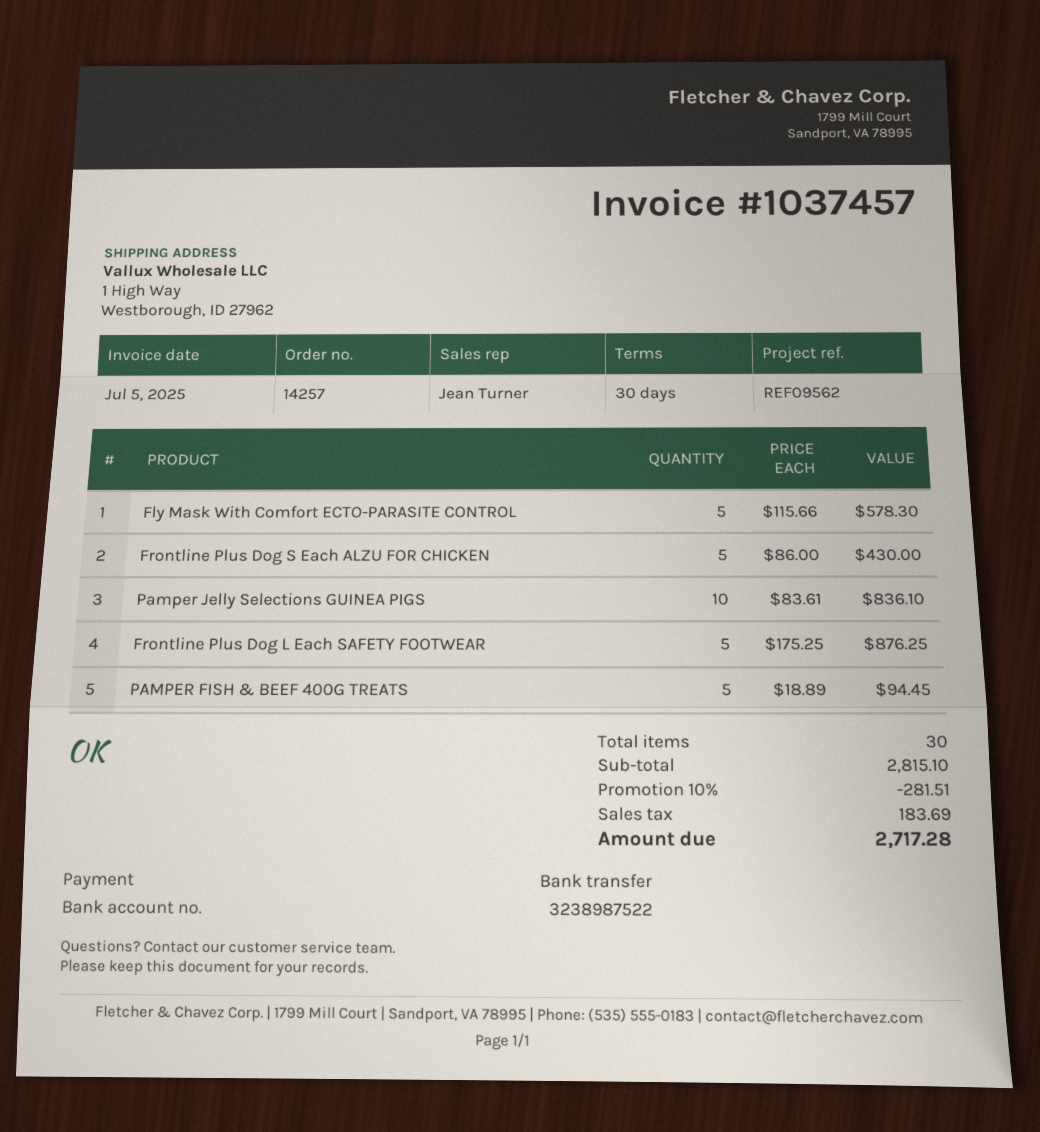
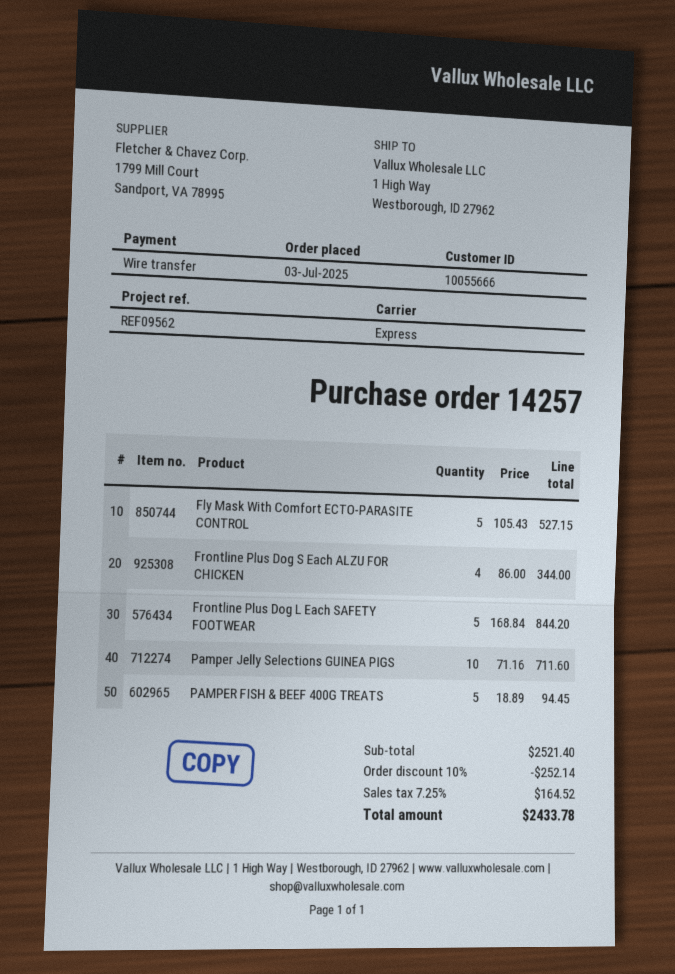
Fly Mask With Comfort ECTO-PARASITE CONTROL: 5 x 115.66 = 578.30 -> 5 x 105.43 = 527.15
Frontline Plus Dog S Each ALZU FOR CHICKEN: 5 x 86.00 = 430.00 -> 4 x 86.00 = 344.00
Pamper Jelly Selections GUINEA PIGS: 10 x 83.61 = 836.10 -> 10 x 71.16 = 711.60
Frontline Plus Dog L Each SAFETY FOOTWEAR: 5 x 175.25 = 876.25 -> 5 x 168.84 = 844.20
subtotal: 2815.10 -> 2521.40
discount: 10% = 281.51 -> 10% = 252.14
tax: 183.69 -> 164.52
total: 2717.28 -> 2433.78

